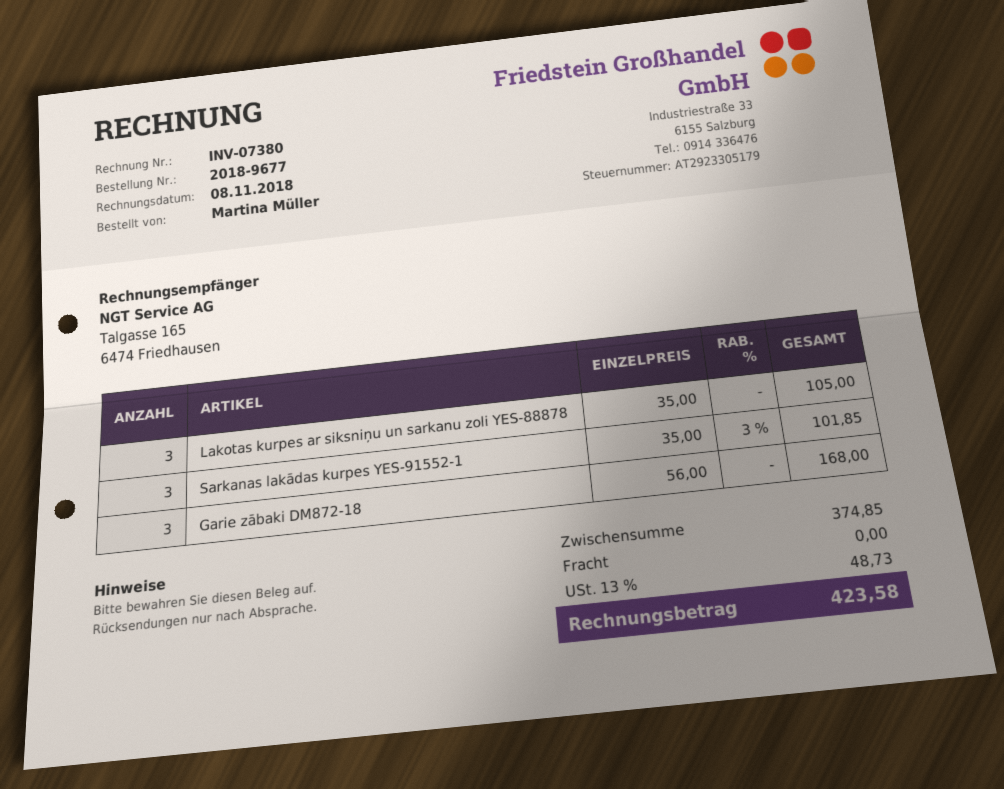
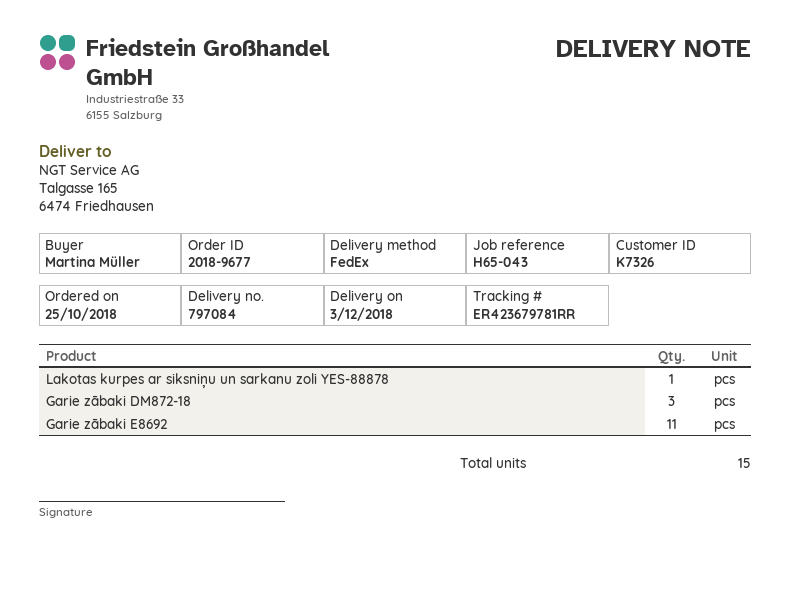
Lakotas kurpes ar siksniņu un sarkanu zoli YES-88878: 3 -> 1
Sarkanas lakādas kurpes YES-91552-1: 3 -> none
Garie zābaki E8692: none -> 11

